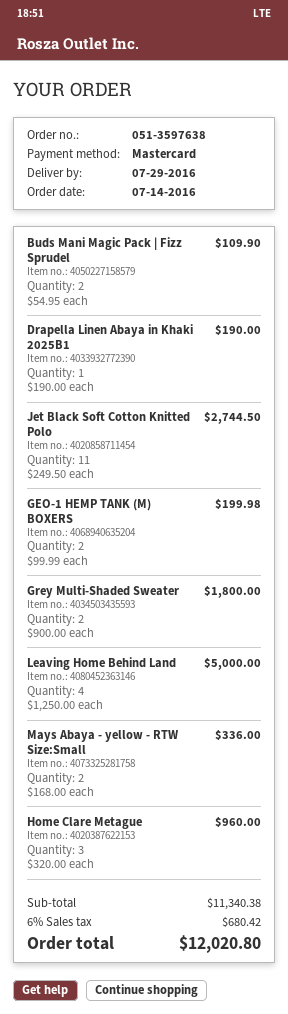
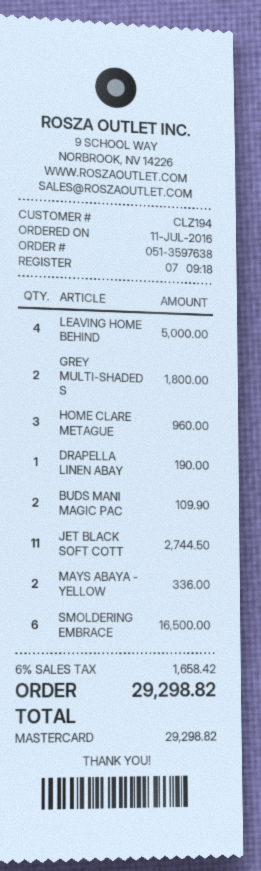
order date: 2016-07-14 -> 2016-07-11
GEO-1 HEMP TANK (M) BOXERS: 2 for 199.98 -> none
SMOLDERING EMBRACE: none -> 6 for 16500.00
tax: 6% = 680.42 -> 6% = 1658.42
total: 12020.80 -> 29298.82

